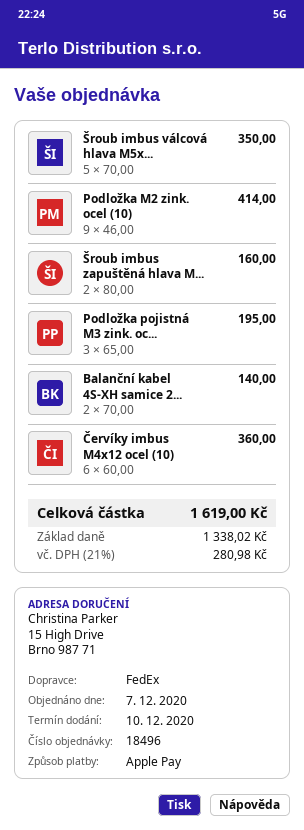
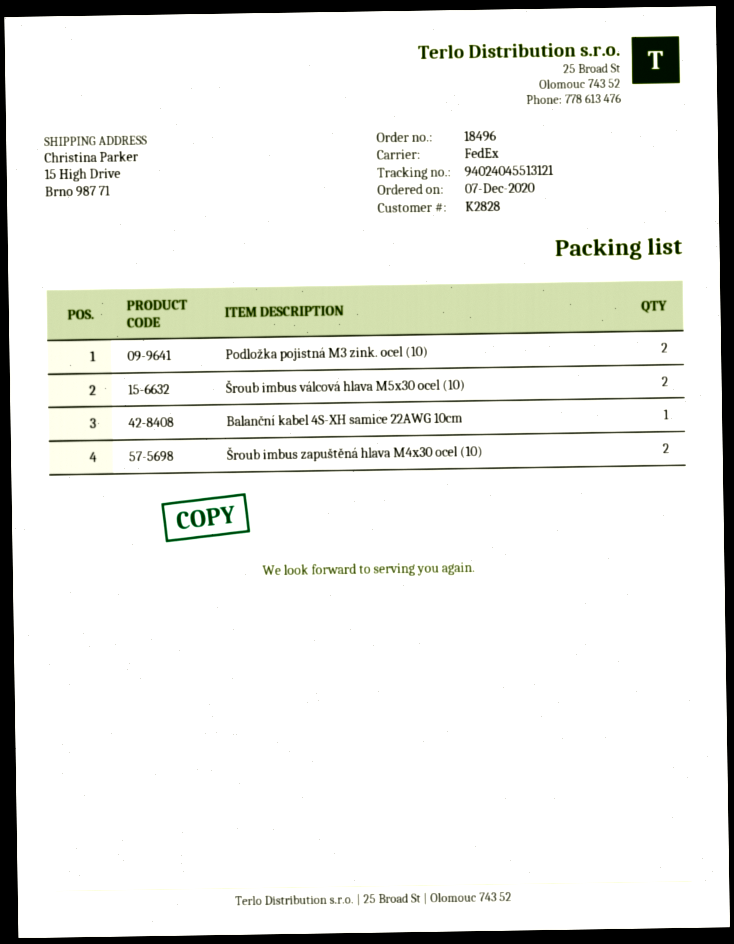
Šroub imbus válcová hlava M5x...: 5 -> 2
Podložka M2 zink. ocel (10): 9 -> none
Podložka pojistná M3 zink. oc...: 3 -> 2
Balanční kabel 4S-XH samice 2...: 2 -> 1
Červíky imbus M4x12 ocel (10): 6 -> none

